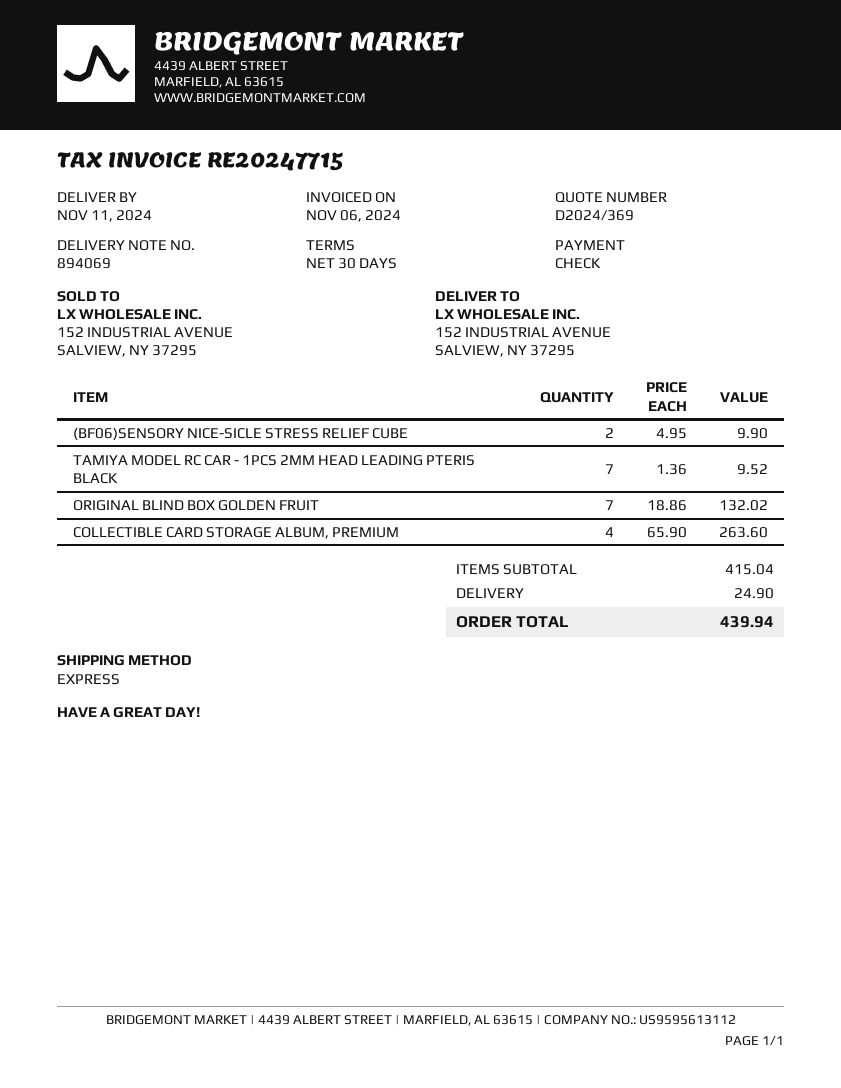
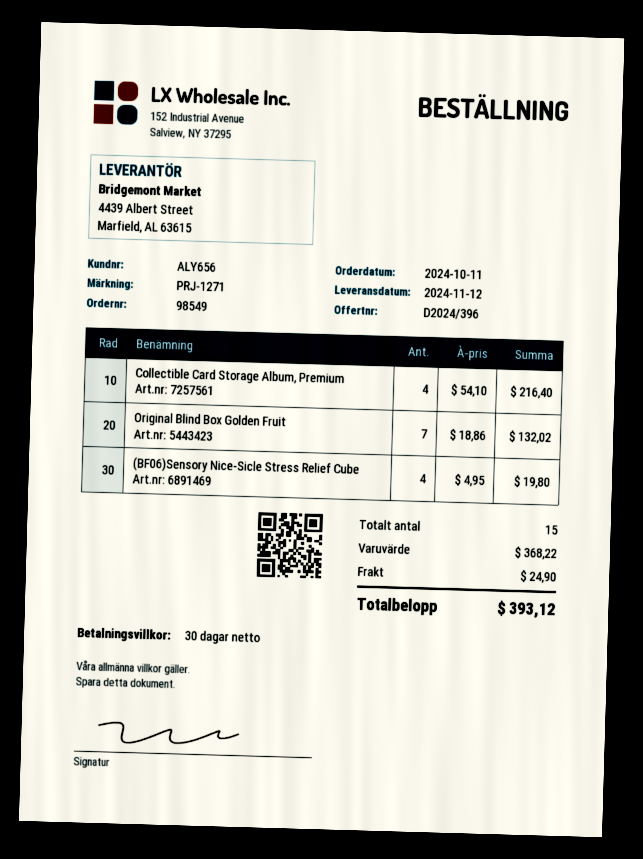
quote number: D2024/369 -> D2024/396
delivery date: 2024-11-11 -> 2024-11-12
(BF06)SENSORY NICE-SICLE STRESS RELIEF CUBE: 2 x 4.95 = 9.90 -> 4 x 4.95 = 19.80
TAMIYA MODEL RC CAR - 1PCS 2MM HEAD LEADING PTERIS BLACK: 7 x 1.36 = 9.52 -> none
COLLECTIBLE CARD STORAGE ALBUM, PREMIUM: 4 x 65.90 = 263.60 -> 4 x 54.10 = 216.40
subtotal: 415.04 -> 368.22
total: 439.94 -> 393.12

